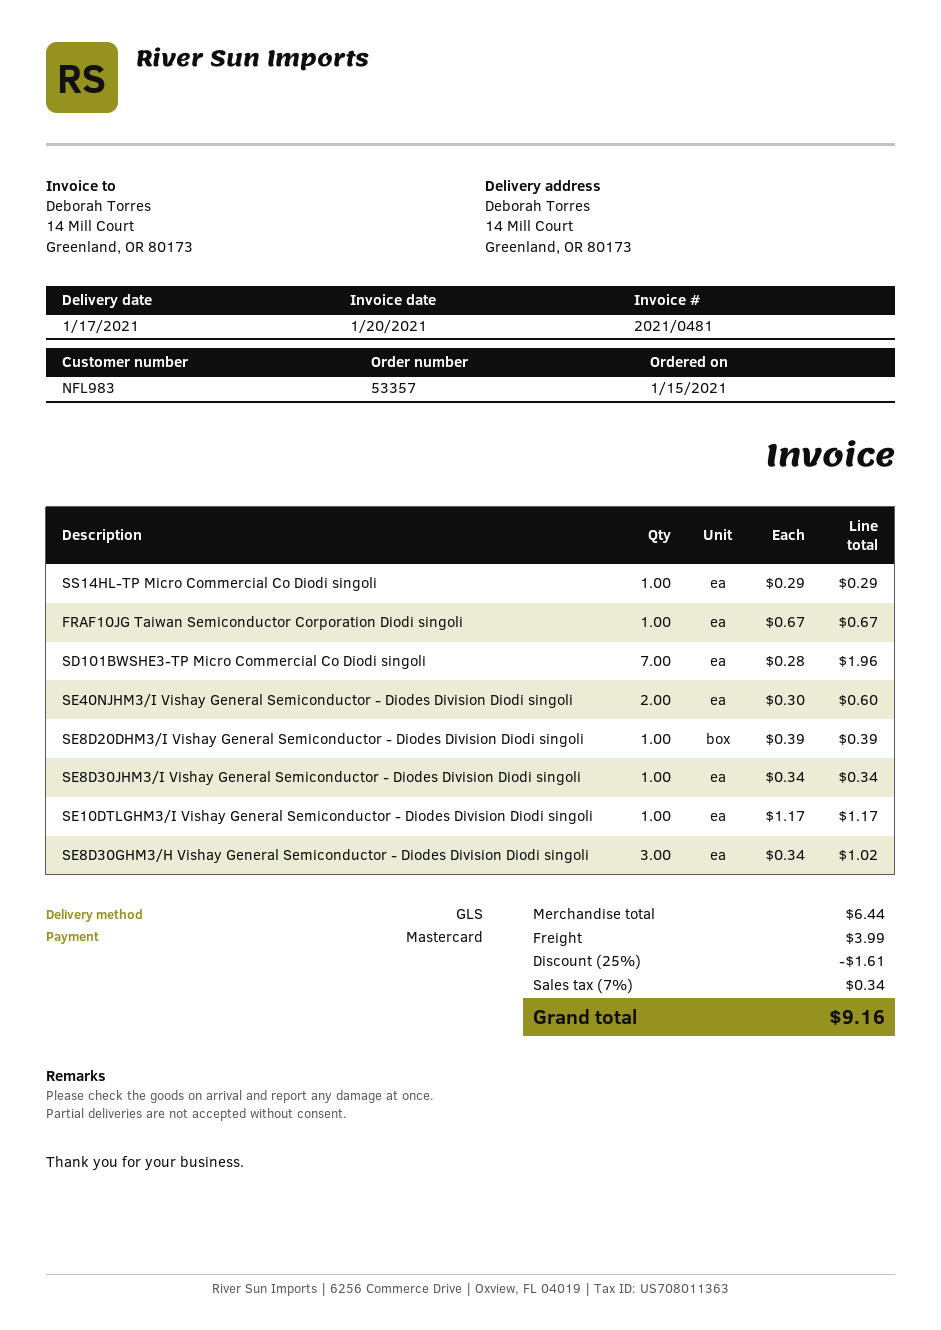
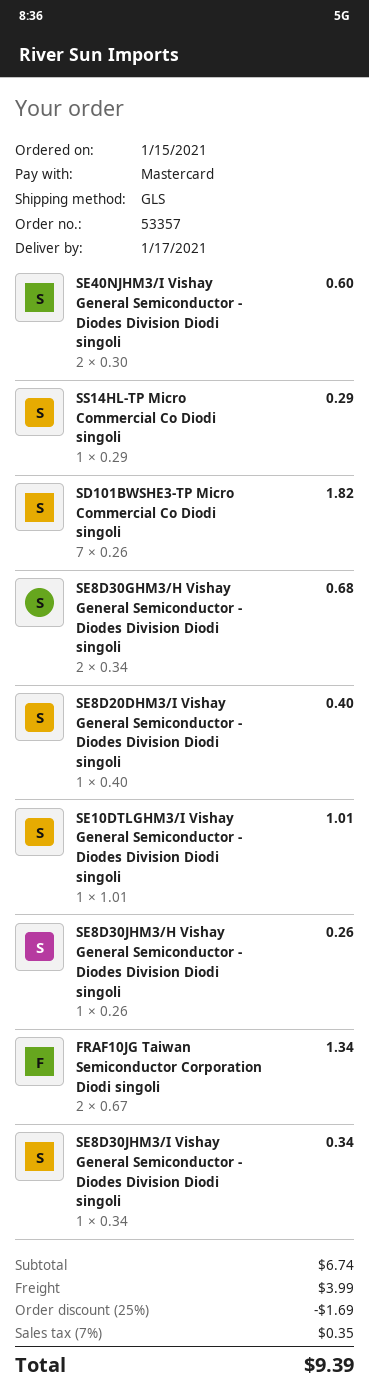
FRAF10JG Taiwan Semiconductor Corporation Diodi singoli: 1 x 0.67 = 0.67 -> 2 x 0.67 = 1.34
SD101BWSHE3-TP Micro Commercial Co Diodi singoli: 7 x 0.28 = 1.96 -> 7 x 0.26 = 1.82
SE8D20DHM3/I Vishay General Semiconductor - Diodes Division Diodi singoli: 1 x 0.39 = 0.39 -> 1 x 0.40 = 0.40
SE10DTLGHM3/I Vishay General Semiconductor - Diodes Division Diodi singoli: 1 x 1.17 = 1.17 -> 1 x 1.01 = 1.01
SE8D30GHM3/H Vishay General Semiconductor - Diodes Division Diodi singoli: 3 x 0.34 = 1.02 -> 2 x 0.34 = 0.68
SE8D30JHM3/H Vishay General Semiconductor - Diodes Division Diodi singoli: none -> 1 x 0.26 = 0.26
subtotal: 6.44 -> 6.74
discount: 25% = 1.61 -> 25% = 1.69
tax: 7% = 0.34 -> 7% = 0.35
total: 9.16 -> 9.39

